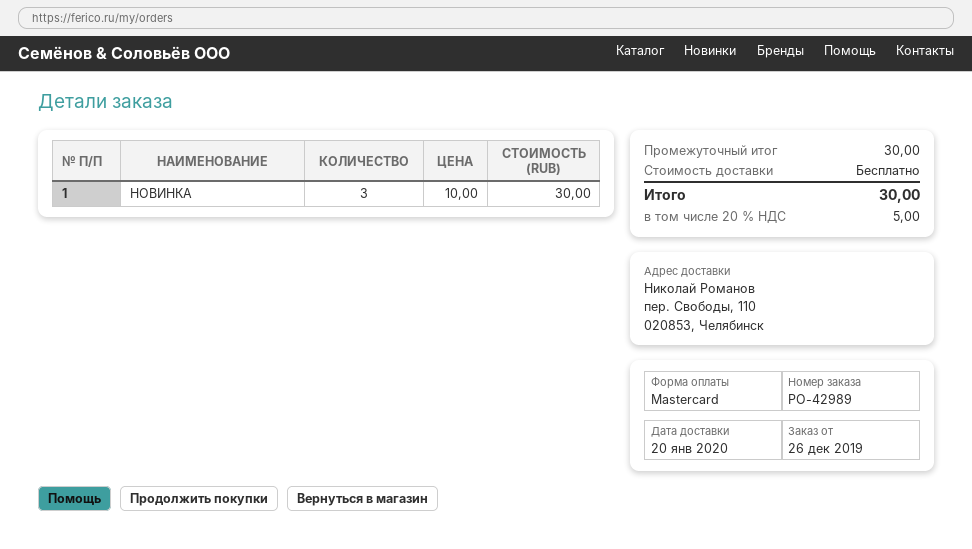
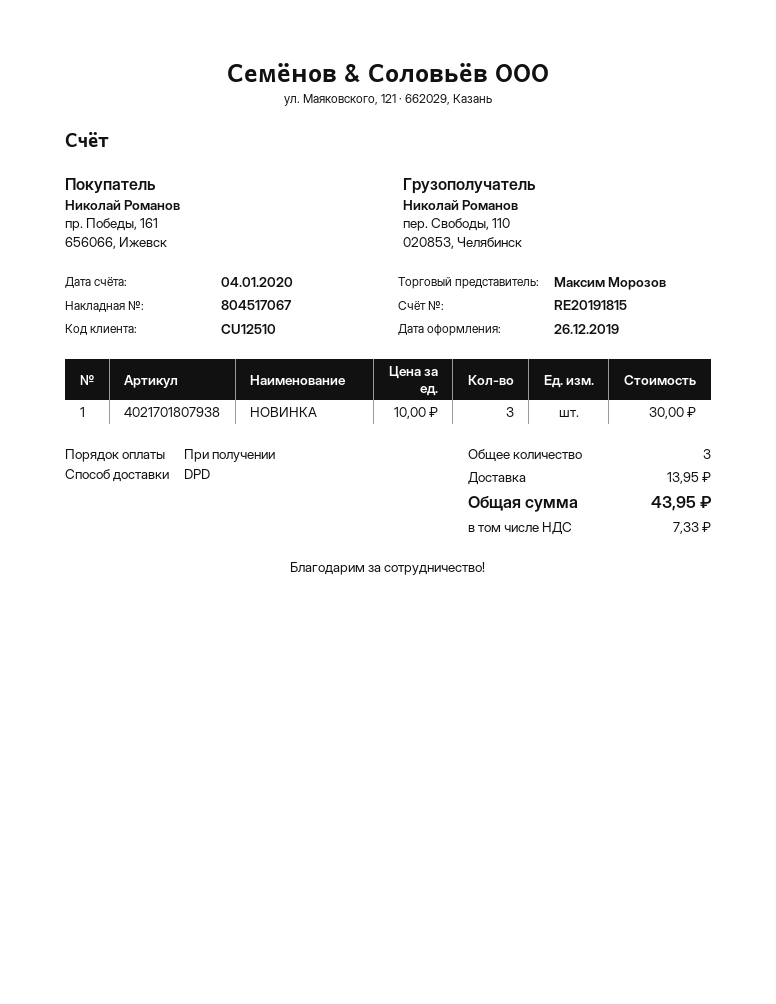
shipping: 0.00 -> 13.95
tax: 5.00 -> 7.33
total: 30.00 -> 43.95

